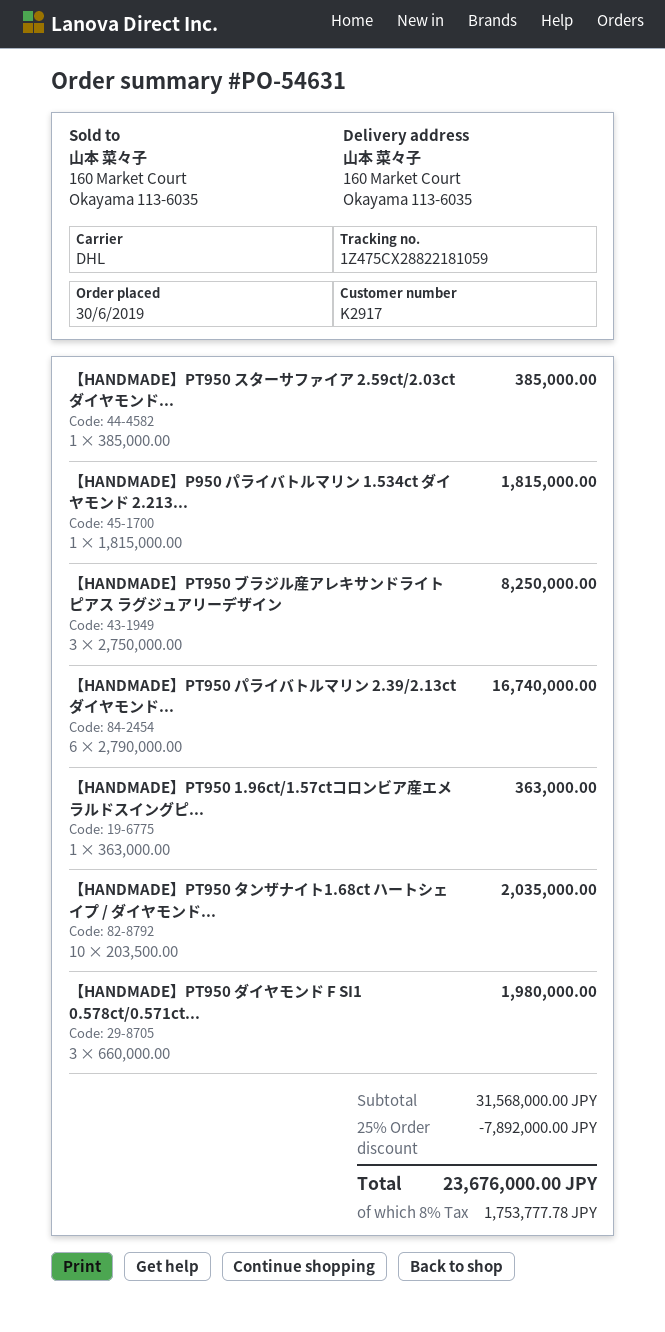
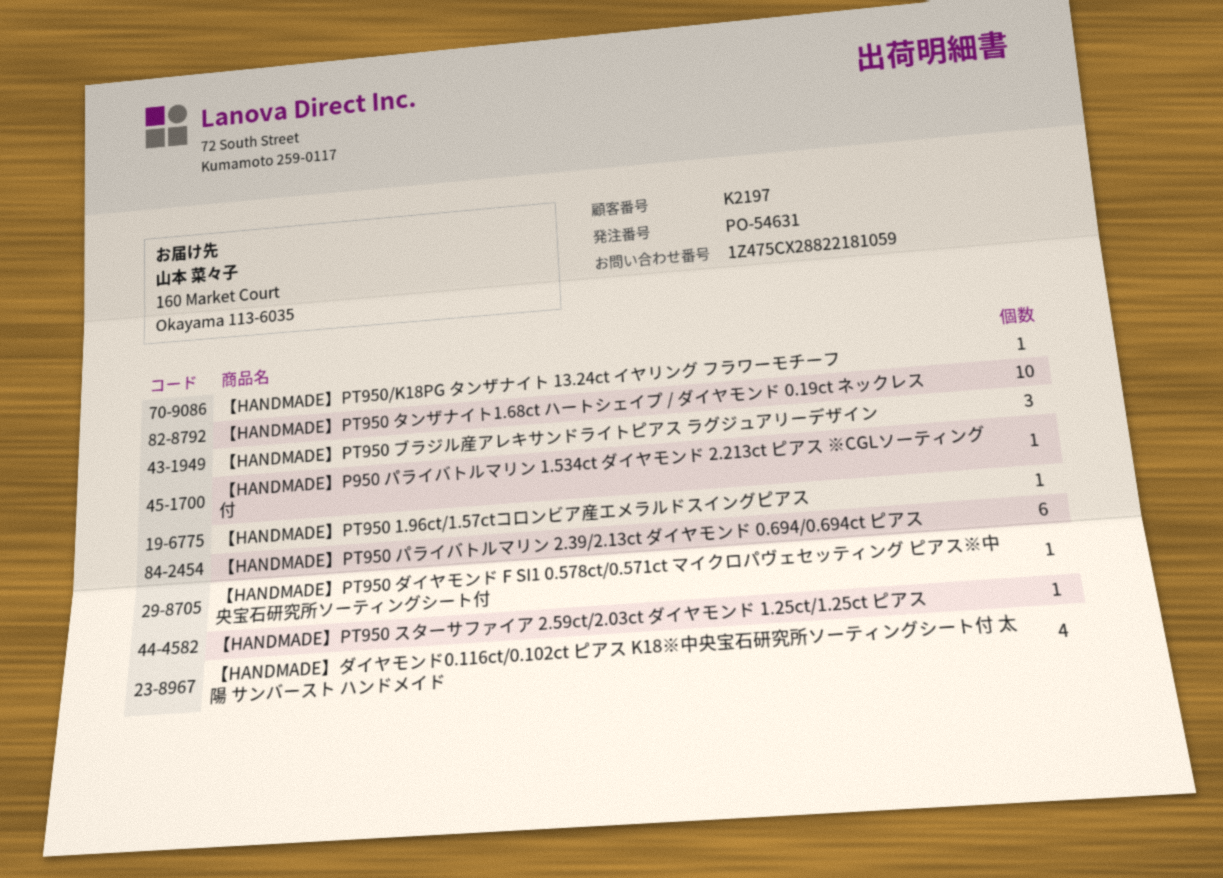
customer number: K2917 -> K2197
【HANDMADE】PT950 ダイヤモンド F SI1 0.578ct/0.571ct...: 3 -> 1
【HANDMADE】PT950/K18PG タンザナイト 13.24ct イヤリング フラワーモチーフ: none -> 1
【HANDMADE】ダイヤモンド0.116ct/0.102ct ピアス K18※中央宝石研究所ソーティングシート付 太陽 サンバースト ハンドメイド: none -> 4

